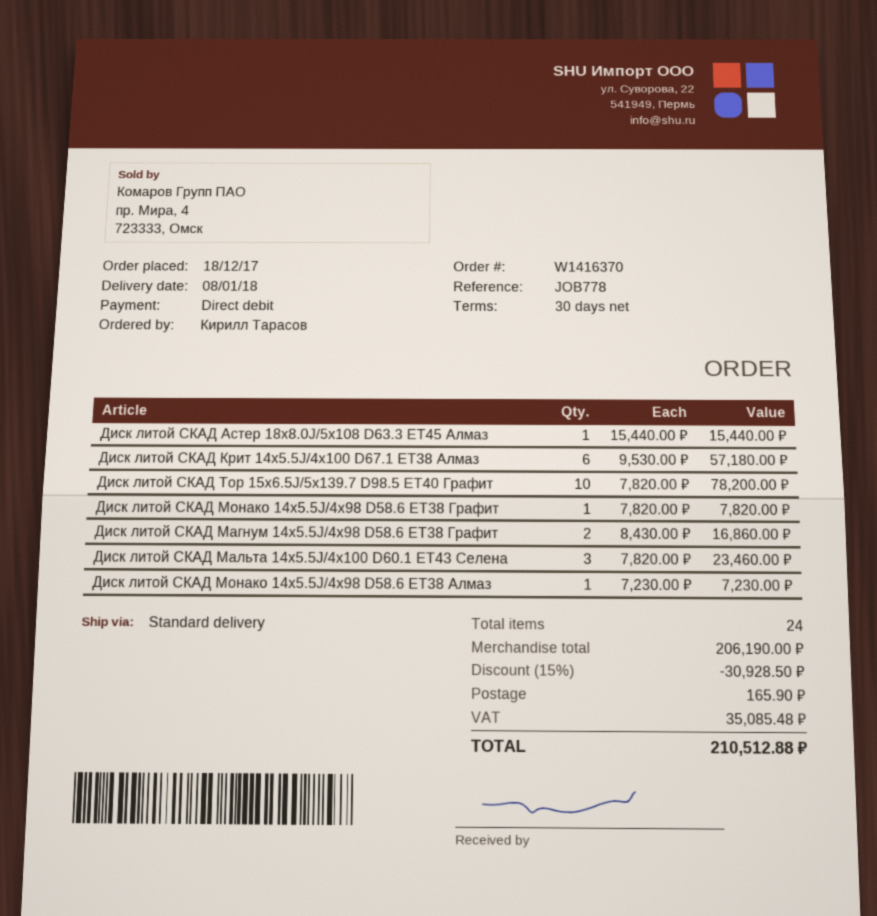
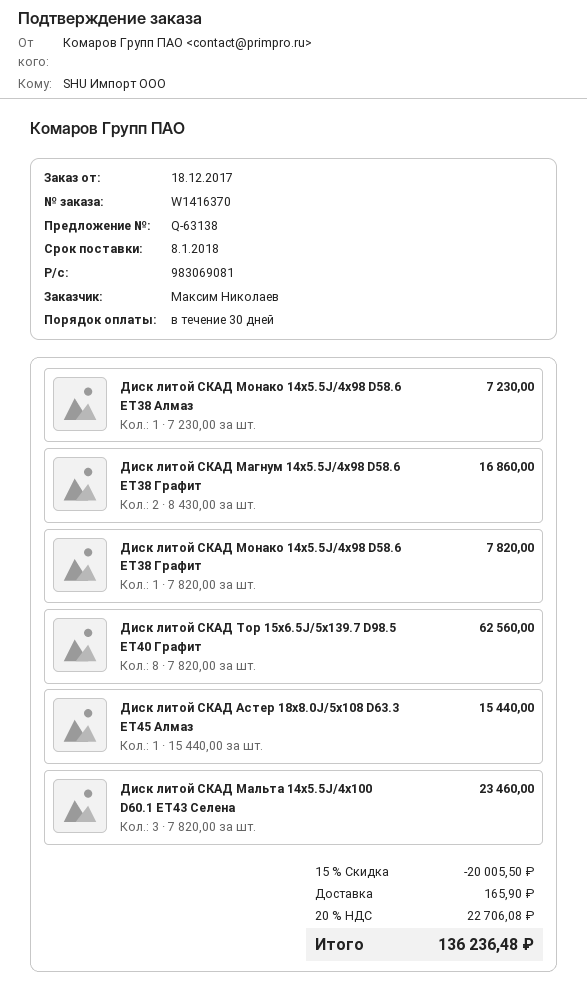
ordered by: Кирилл Тарасов -> Максим Николаев
Диск литой СКАД Крит 14x5.5J/4x100 D67.1 ET38 Алмаз: 6 x 9530.00 = 57180.00 -> none
Диск литой СКАД Тор 15x6.5J/5x139.7 D98.5 ET40 Графит: 10 x 7820.00 = 78200.00 -> 8 x 7820.00 = 62560.00
discount: 15% = 30928.50 -> 15% = 20005.50
tax: 35085.48 -> 22706.08
total: 210512.88 -> 136236.48

